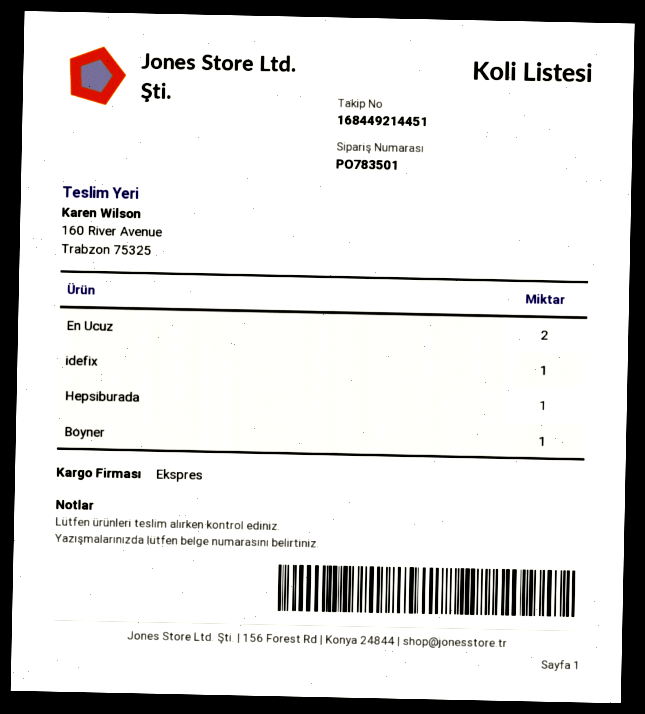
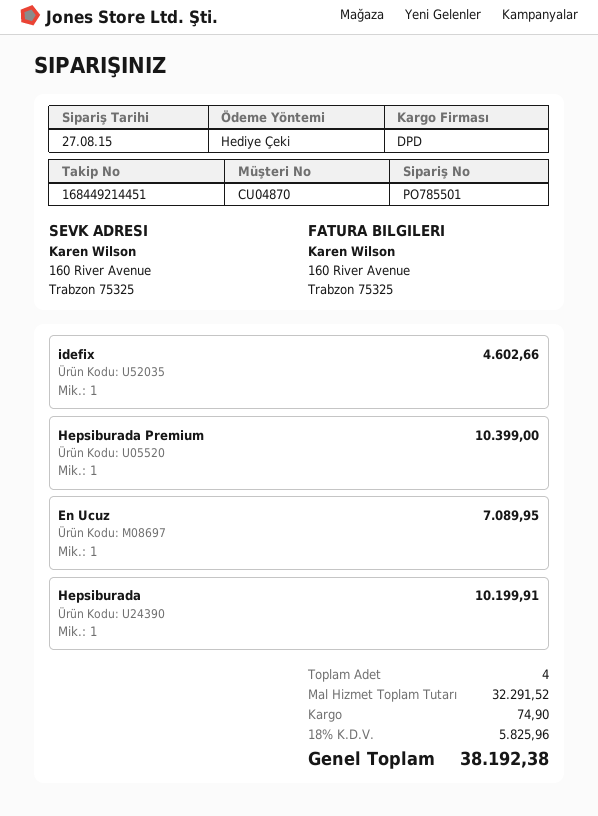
order number: PO783501 -> PO785501
shipping method: express -> DPD
En Ucuz: 2 -> 1
Boyner: 1 -> none
Hepsiburada Premium: none -> 1

